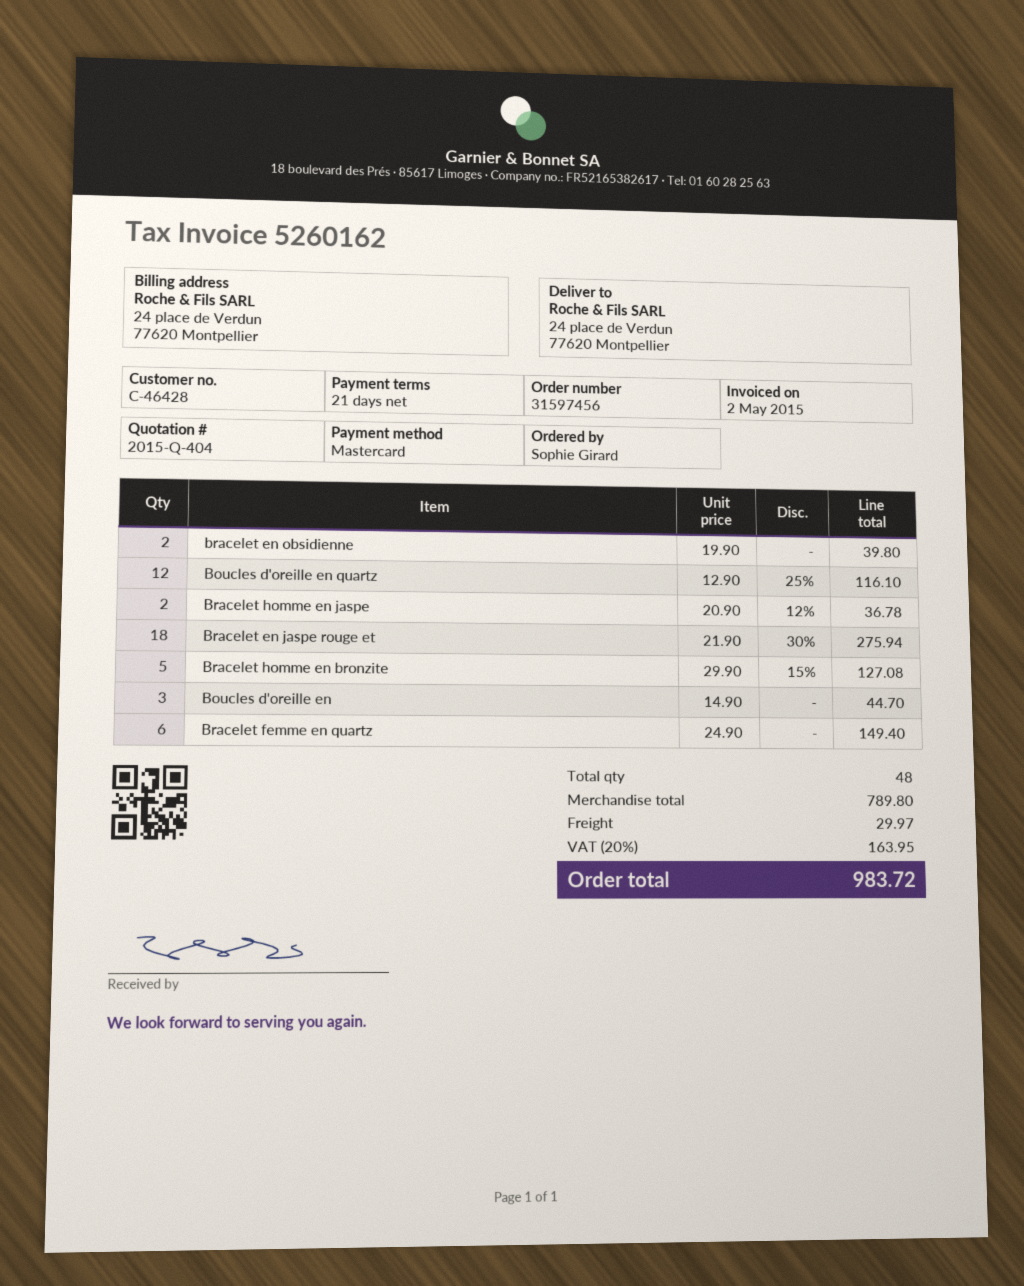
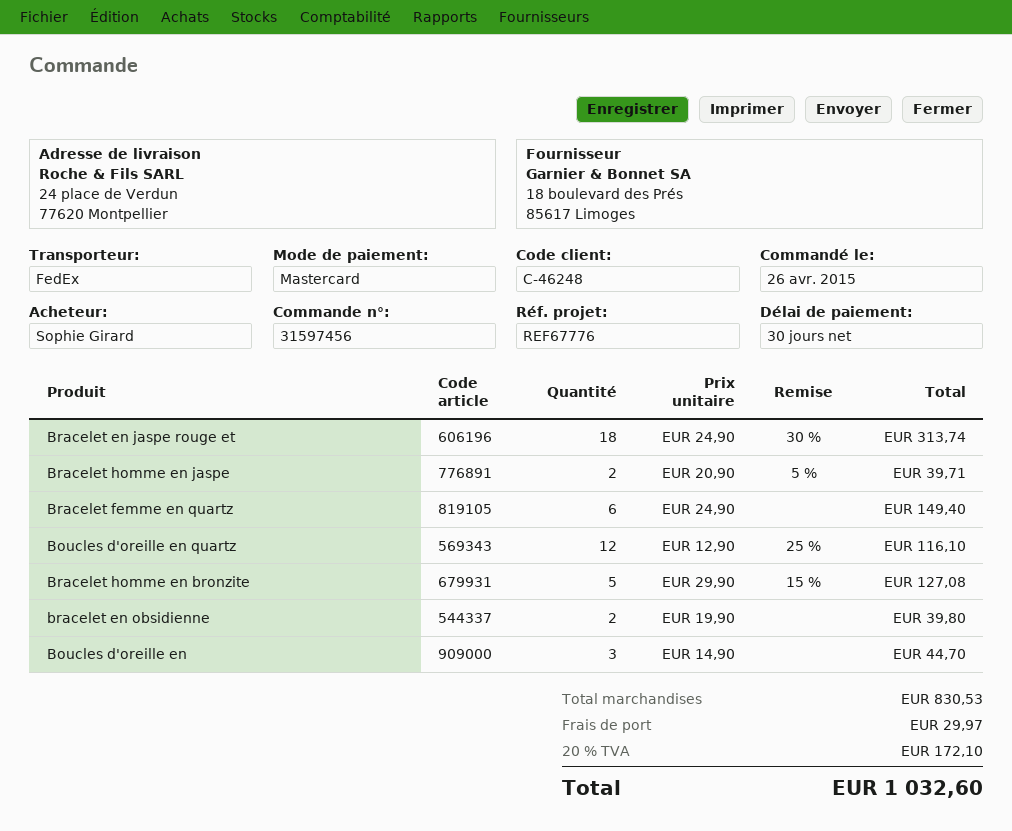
payment terms: 21 days -> 30 days
customer number: C-46428 -> C-46248
Bracelet homme en jaspe: 2 x 20.90 - 12% = 36.78 -> 2 x 20.90 - 5% = 39.71
Bracelet en jaspe rouge et: 18 x 21.90 - 30% = 275.94 -> 18 x 24.90 - 30% = 313.74
subtotal: 789.80 -> 830.53
tax: 20% = 163.95 -> 20% = 172.10
total: 983.72 -> 1032.60

